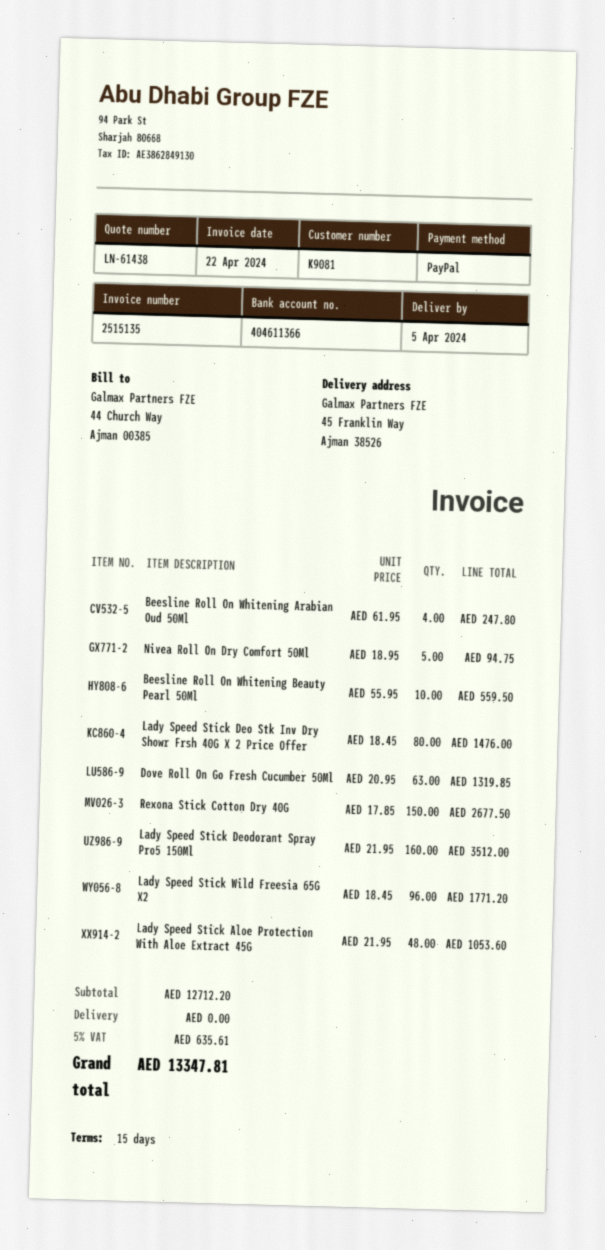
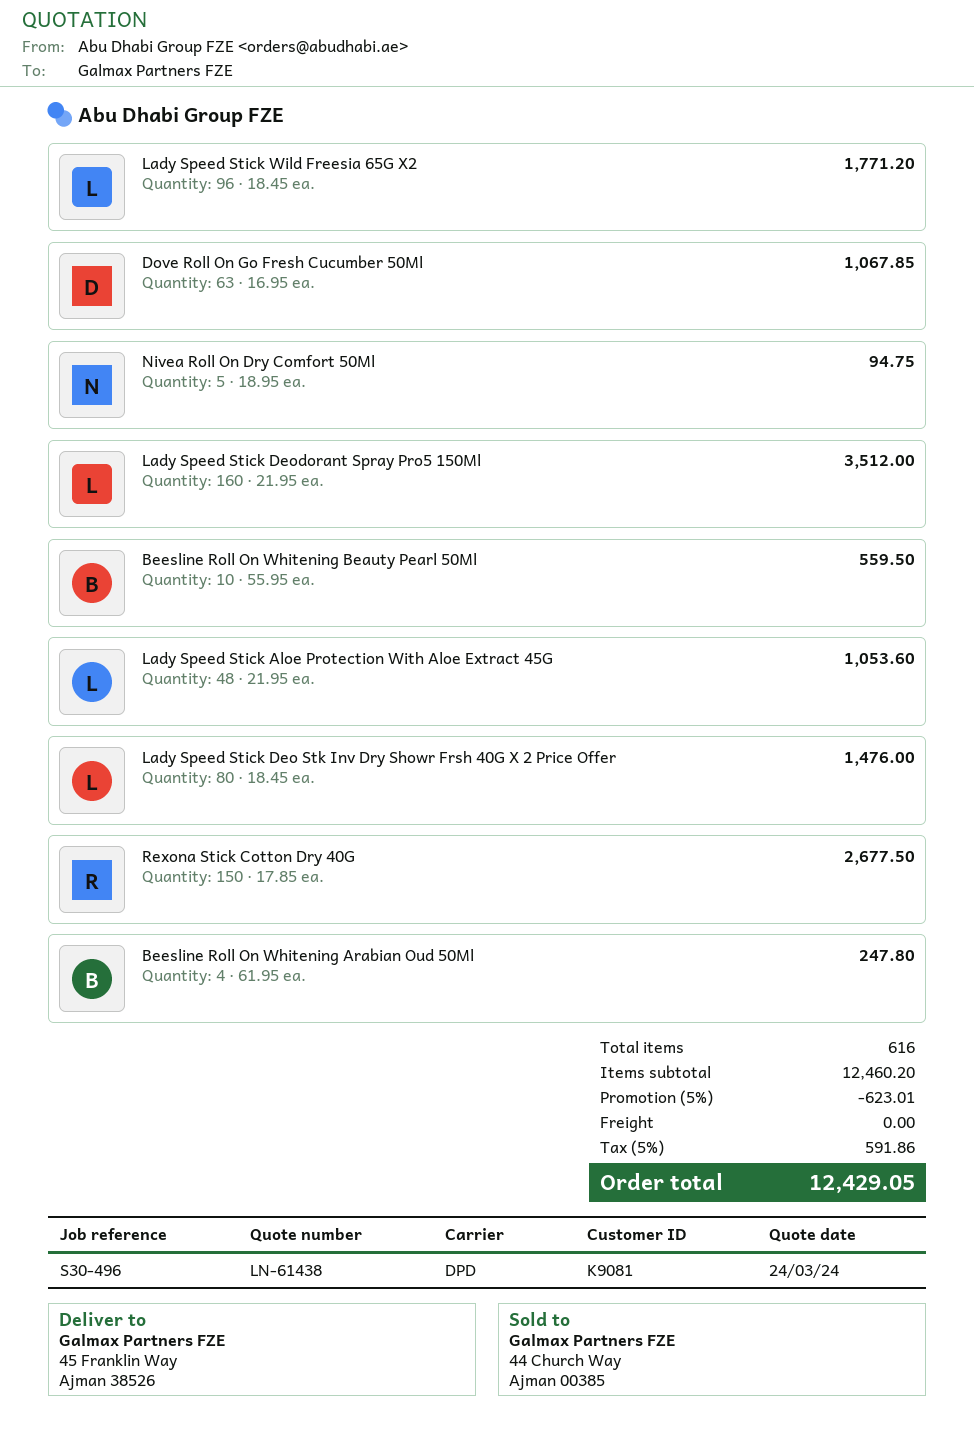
Dove Roll On Go Fresh Cucumber 50Ml: 63 x 20.95 = 1319.85 -> 63 x 16.95 = 1067.85
subtotal: 12712.20 -> 12460.20
discount: none -> 5% = 623.01
tax: 5% = 635.61 -> 5% = 591.86
total: 13347.81 -> 12429.05

